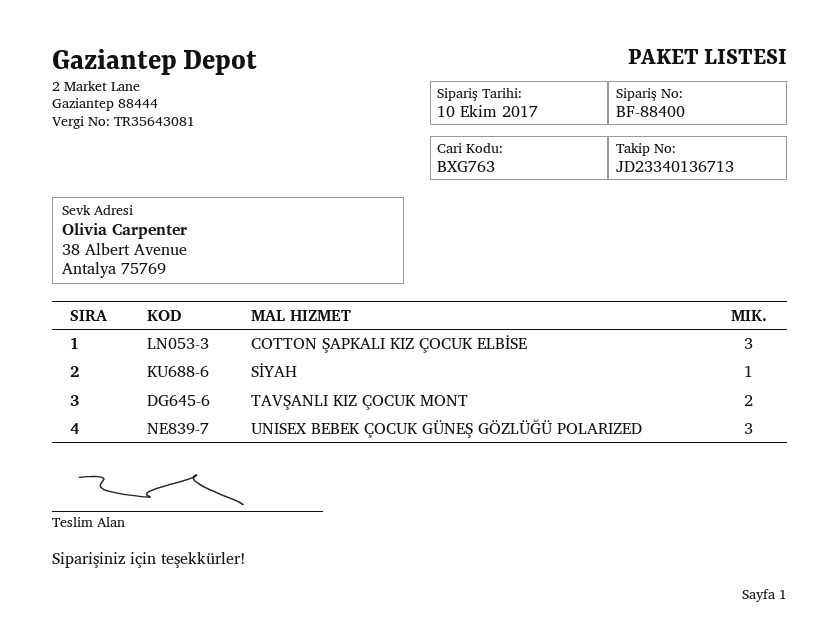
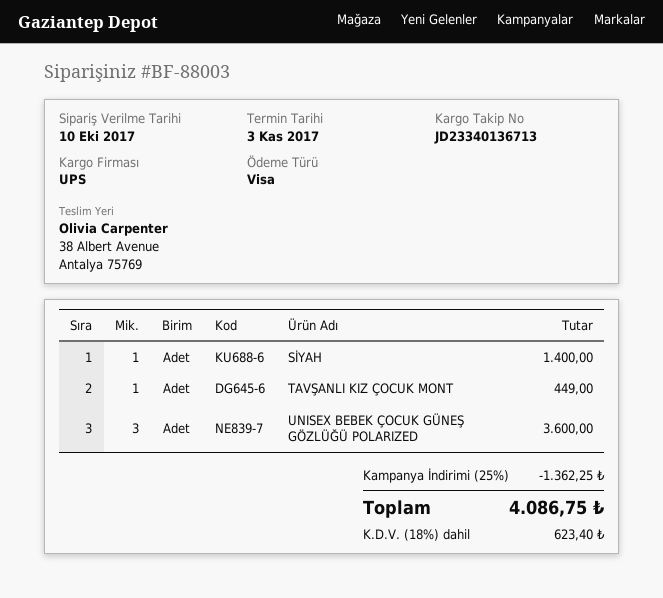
order number: BF-88400 -> BF-88003
COTTON ŞAPKALI KIZ ÇOCUK ELBİSE: 3 -> none
TAVŞANLI KIZ ÇOCUK MONT: 2 -> 1

